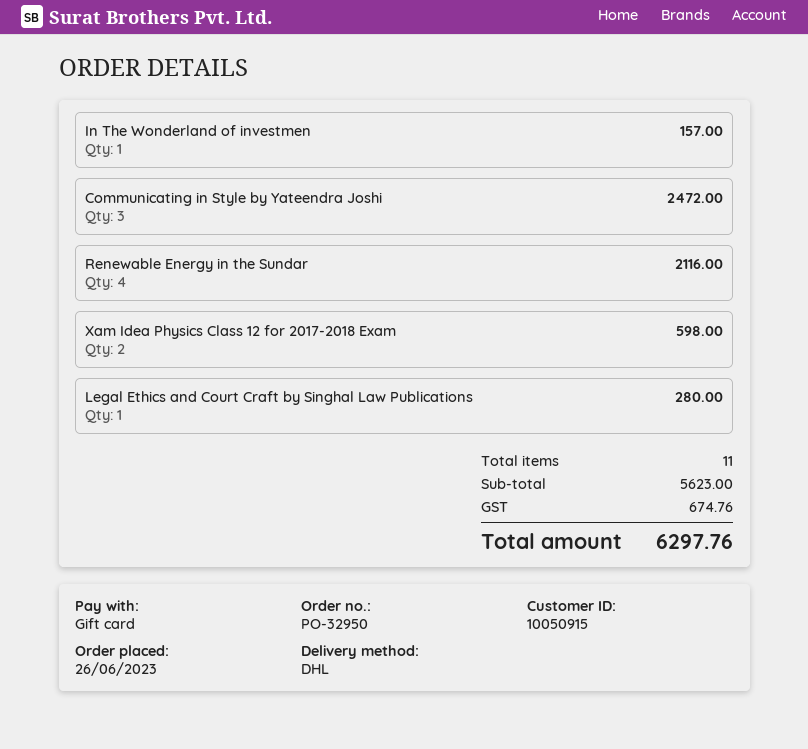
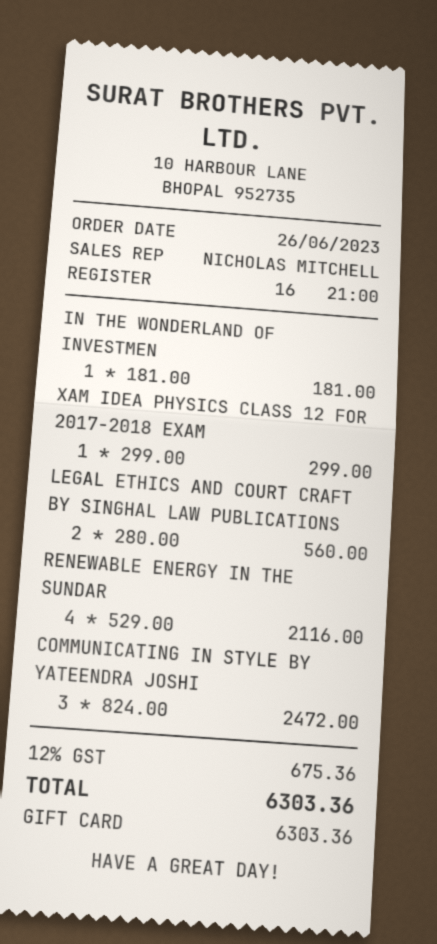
In The Wonderland of investmen: 1 for 157.00 -> 1 for 181.00
Xam Idea Physics Class 12 for 2017-2018 Exam: 2 for 598.00 -> 1 for 299.00
Legal Ethics and Court Craft by Singhal Law Publications: 1 for 280.00 -> 2 for 560.00
tax: 674.76 -> 675.36
total: 6297.76 -> 6303.36

